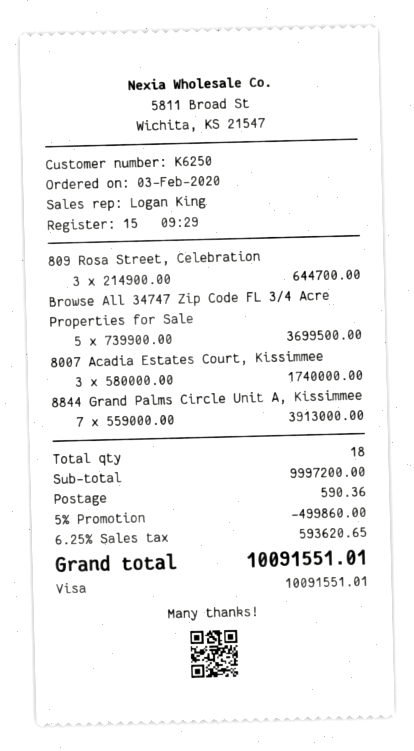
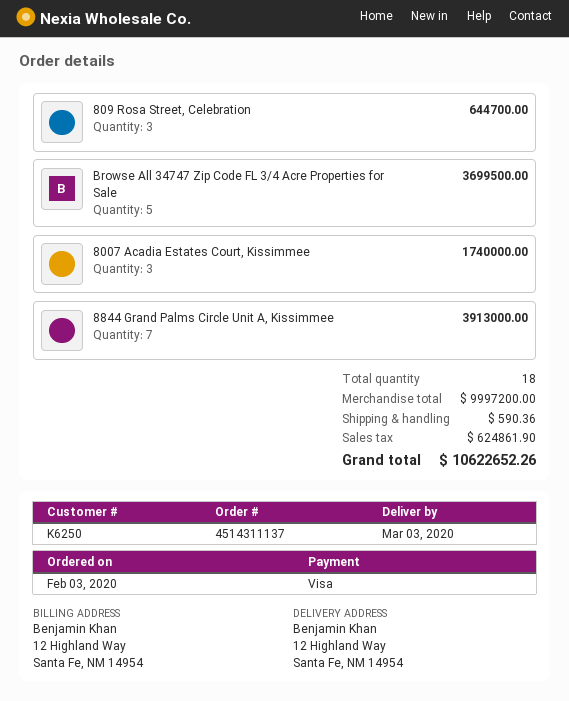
discount: 5% = 499860.00 -> none
tax: 593620.65 -> 624861.90
total: 10091551.01 -> 10622652.26

